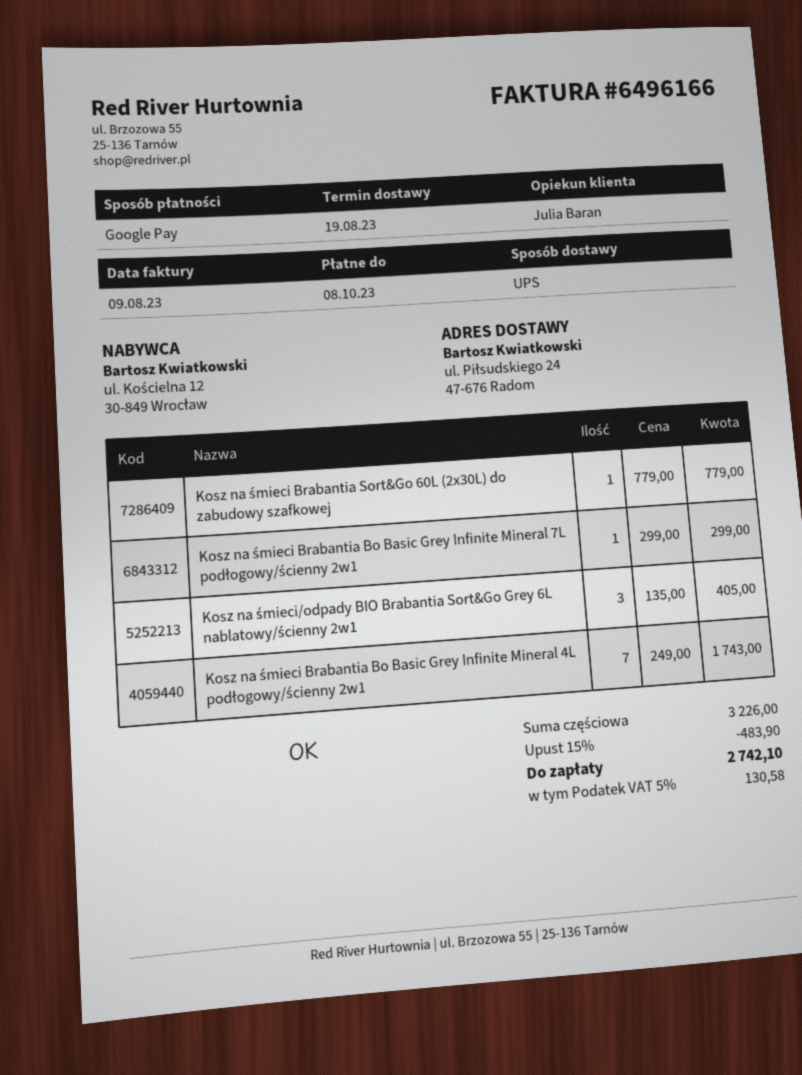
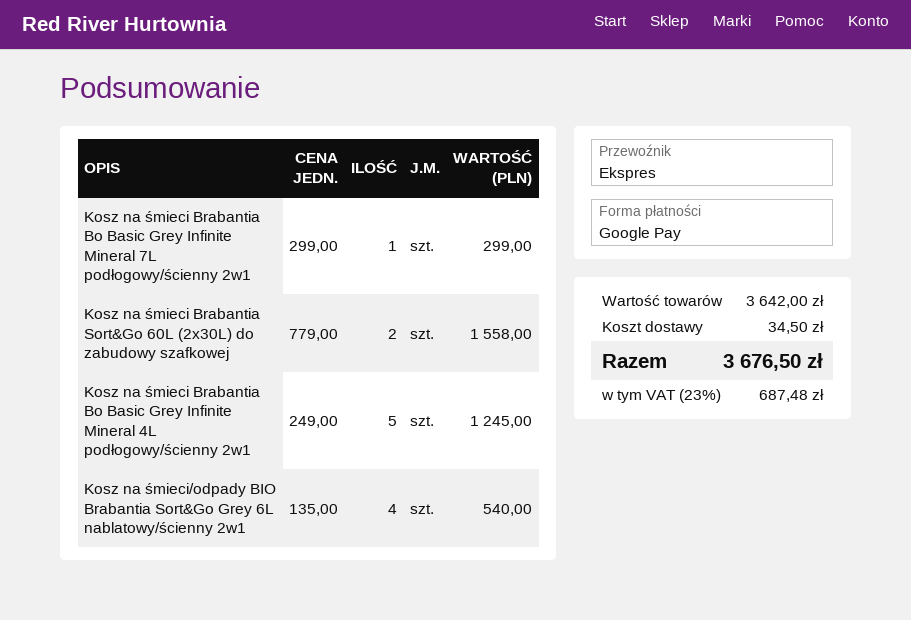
shipping method: UPS -> express
Kosz na śmieci Brabantia Sort&Go 60L (2x30L) do zabudowy szafkowej: 1 x 779.00 = 779.00 -> 2 x 779.00 = 1558.00
Kosz na śmieci/odpady BIO Brabantia Sort&Go Grey 6L nablatowy/ścienny 2w1: 3 x 135.00 = 405.00 -> 4 x 135.00 = 540.00
Kosz na śmieci Brabantia Bo Basic Grey Infinite Mineral 4L podłogowy/ścienny 2w1: 7 x 249.00 = 1743.00 -> 5 x 249.00 = 1245.00
subtotal: 3226.00 -> 3642.00
discount: 15% = 483.90 -> none
shipping: none -> 34.50
tax: 5% = 130.58 -> 23% = 687.48
total: 2742.10 -> 3676.50

